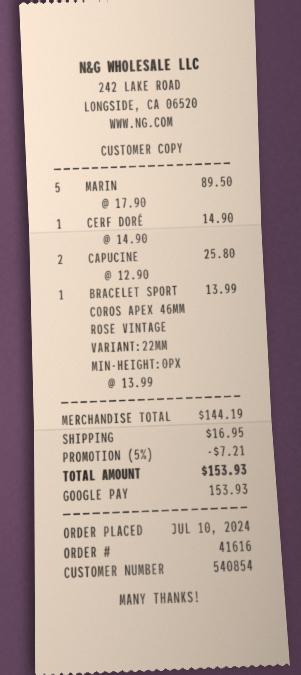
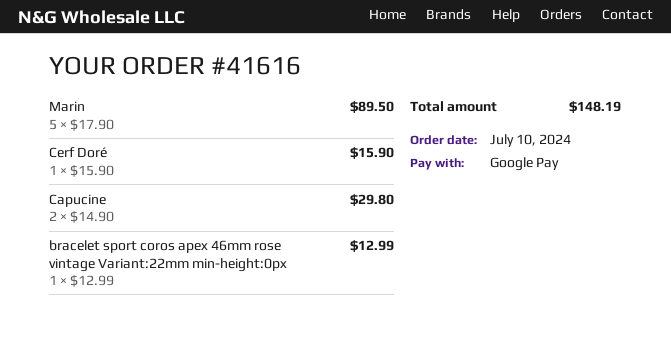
CERF DORÉ: 1 x 14.90 = 14.90 -> 1 x 15.90 = 15.90
CAPUCINE: 2 x 12.90 = 25.80 -> 2 x 14.90 = 29.80
BRACELET SPORT COROS APEX 46MM ROSE VINTAGE VARIANT:22MM MIN-HEIGHT:0PX: 1 x 13.99 = 13.99 -> 1 x 12.99 = 12.99
discount: 5% = 7.21 -> none
shipping: 16.95 -> none
total: 153.93 -> 148.19

